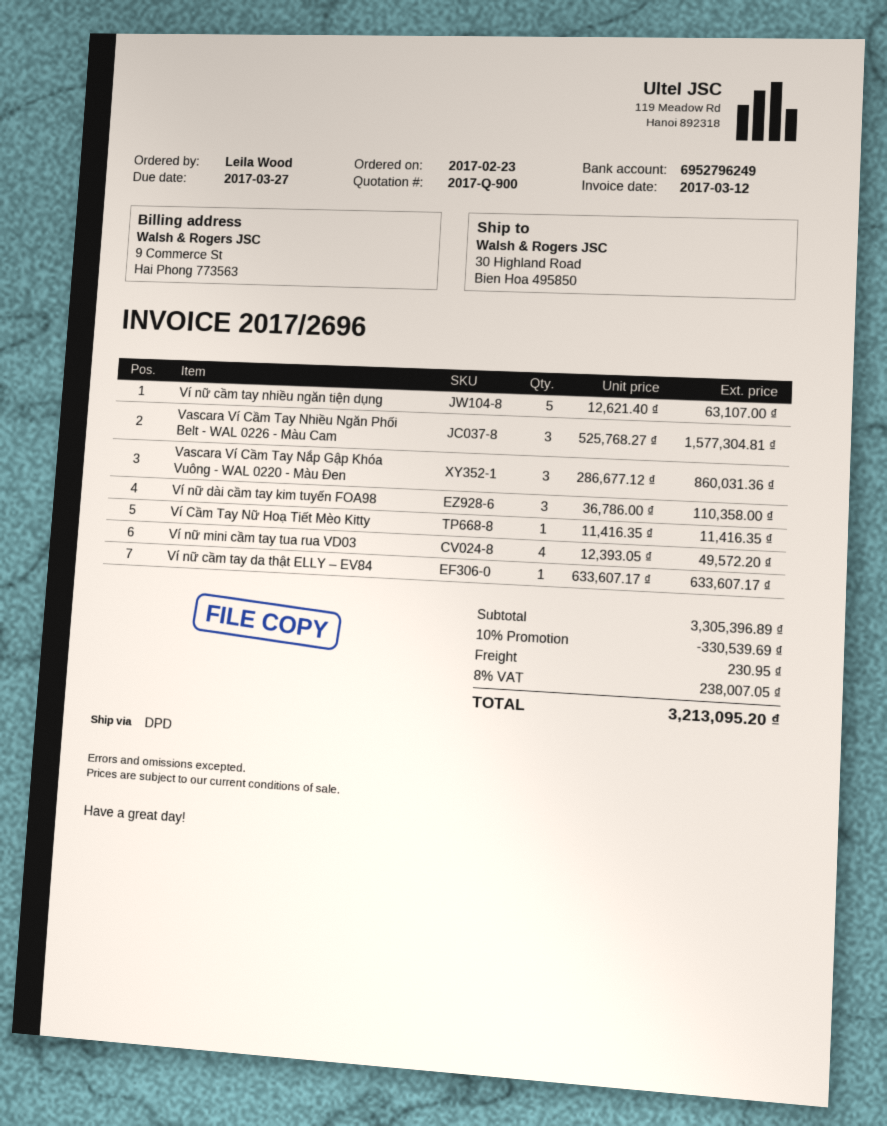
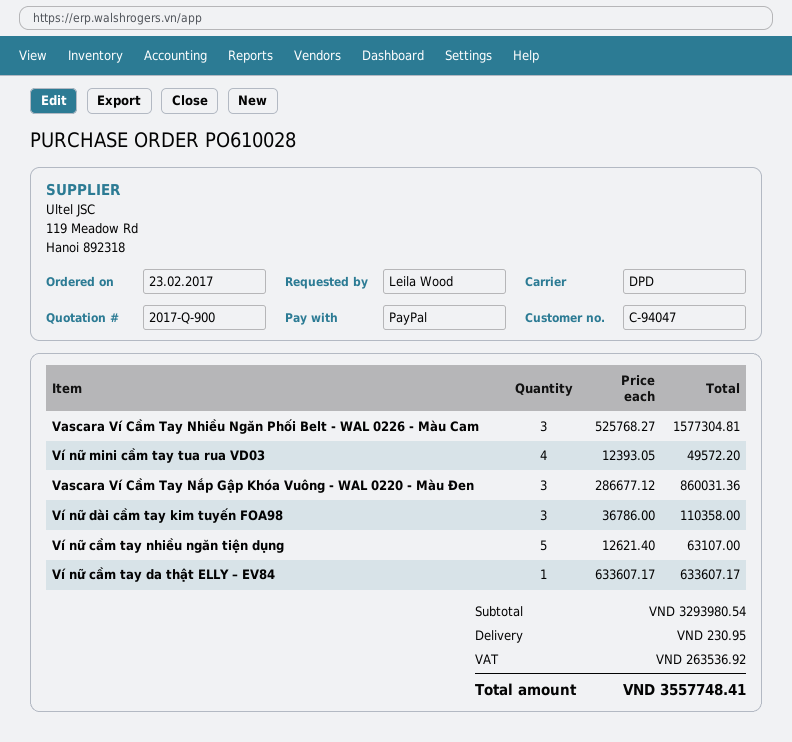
Ví Cầm Tay Nữ Hoạ Tiết Mèo Kitty: 1 x 11416.35 = 11416.35 -> none
subtotal: 3305396.89 -> 3293980.54
discount: 10% = 330539.69 -> none
tax: 238007.05 -> 263536.92
total: 3213095.20 -> 3557748.41

